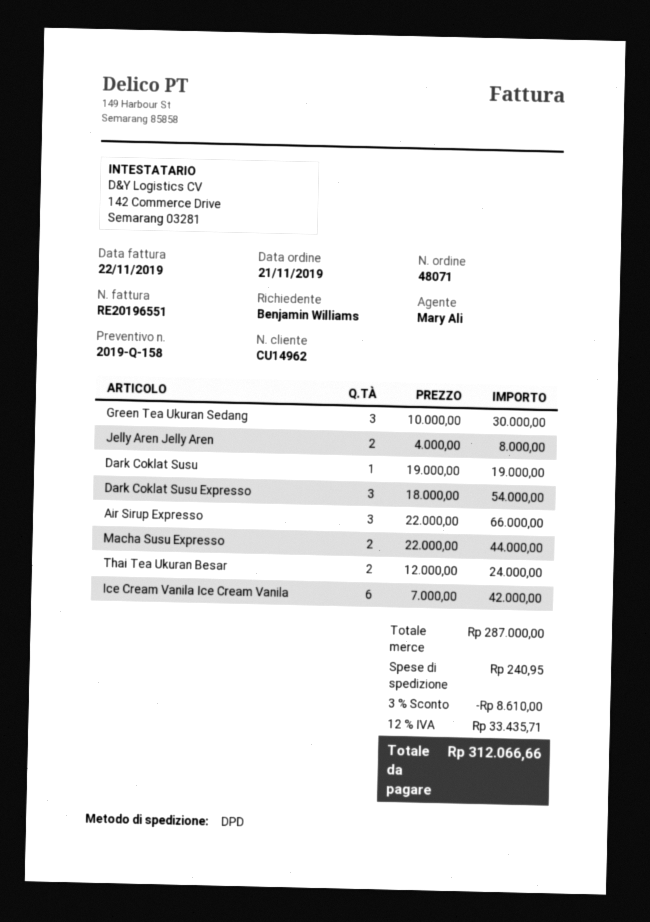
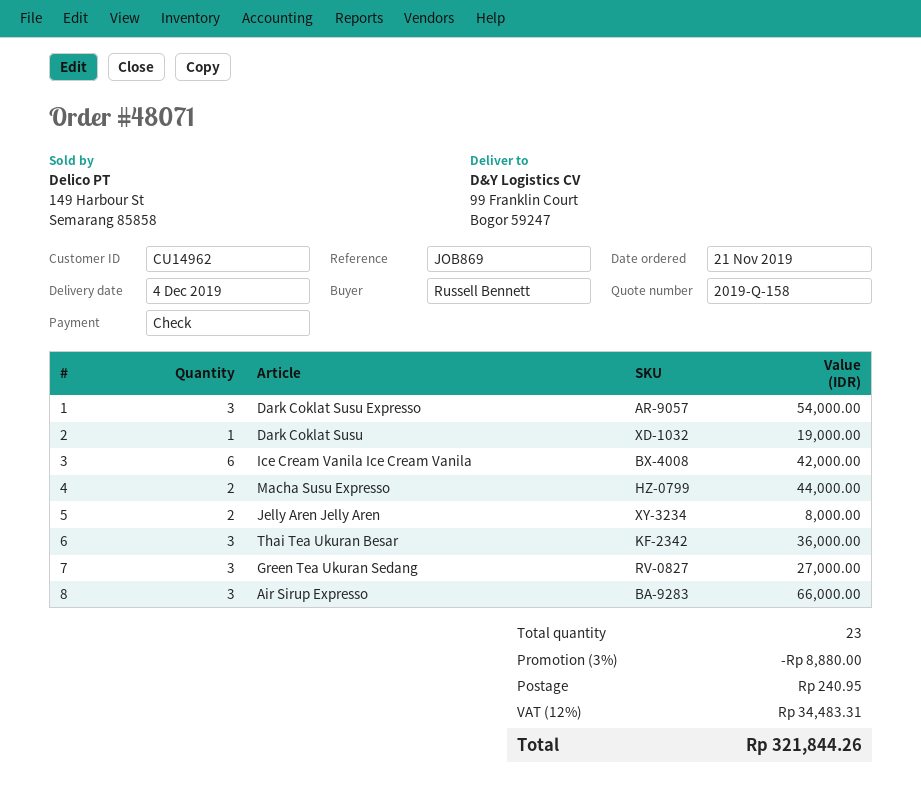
ordered by: Benjamin Williams -> Russell Bennett
Green Tea Ukuran Sedang: 3 for 30000.00 -> 3 for 27000.00
Thai Tea Ukuran Besar: 2 for 24000.00 -> 3 for 36000.00
discount: 3% = 8610.00 -> 3% = 8880.00
tax: 12% = 33435.71 -> 12% = 34483.31
total: 312066.66 -> 321844.26

